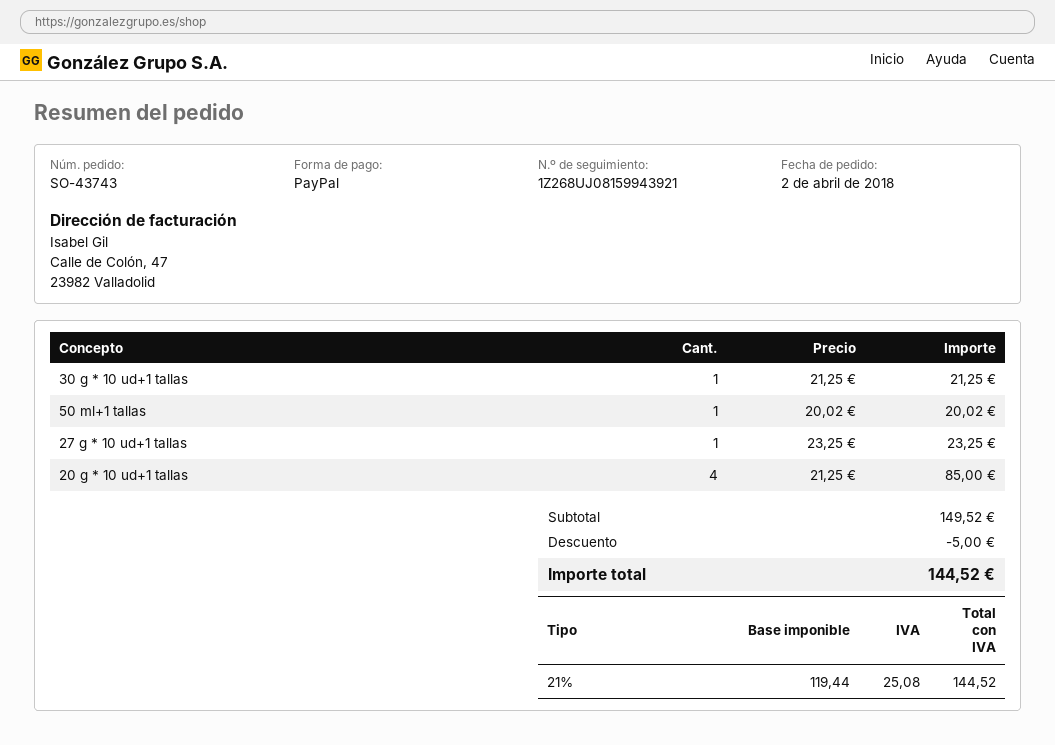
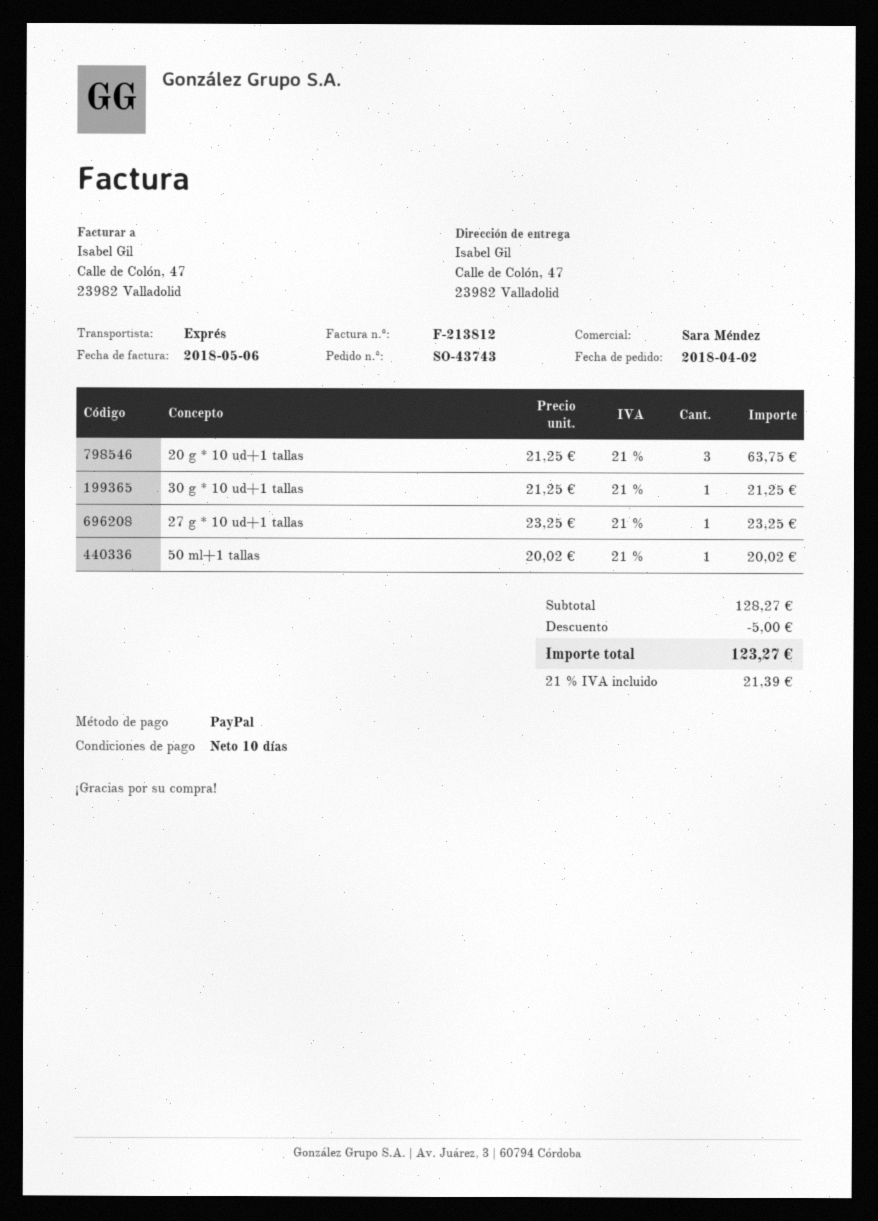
20 g * 10 ud+1 tallas: 4 x 21.25 = 85.00 -> 3 x 21.25 = 63.75
subtotal: 149.52 -> 128.27
tax: 21% = 25.08 -> 21% = 21.39
total: 144.52 -> 123.27

